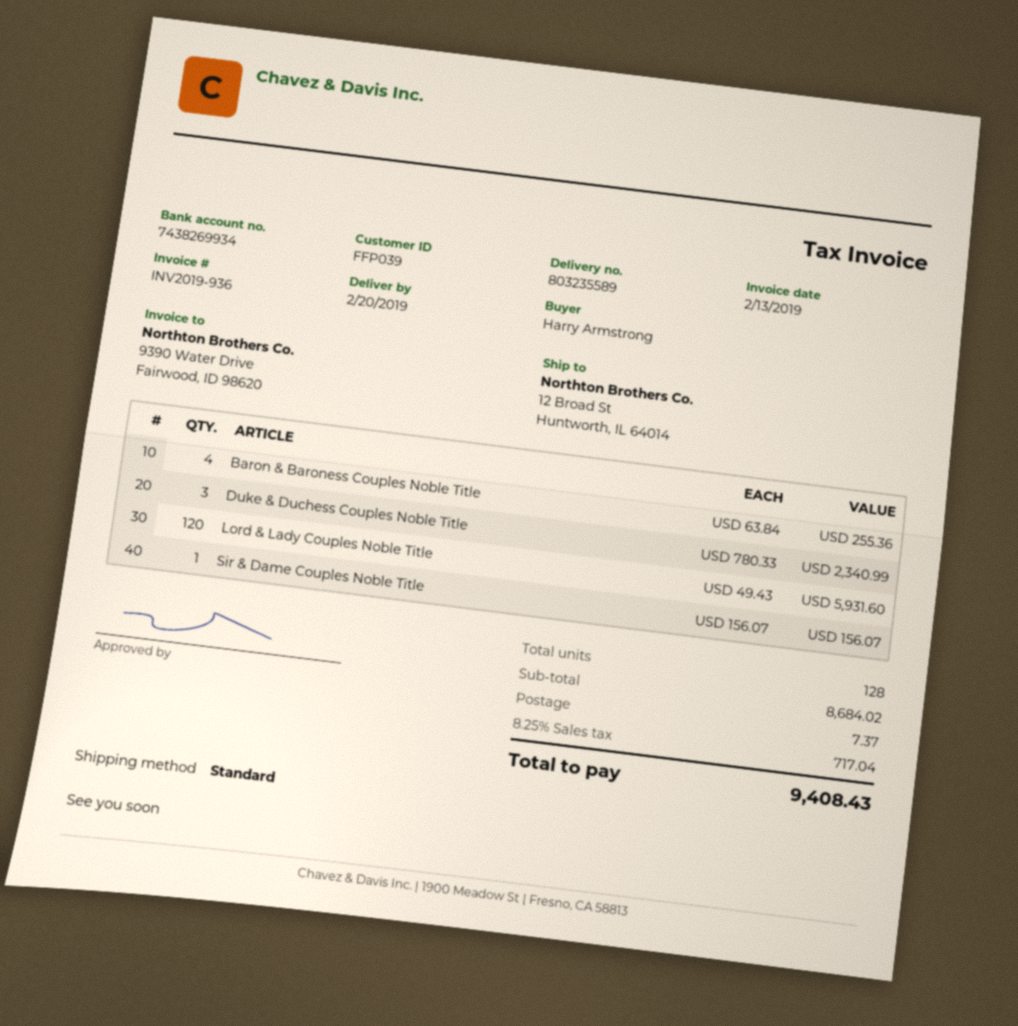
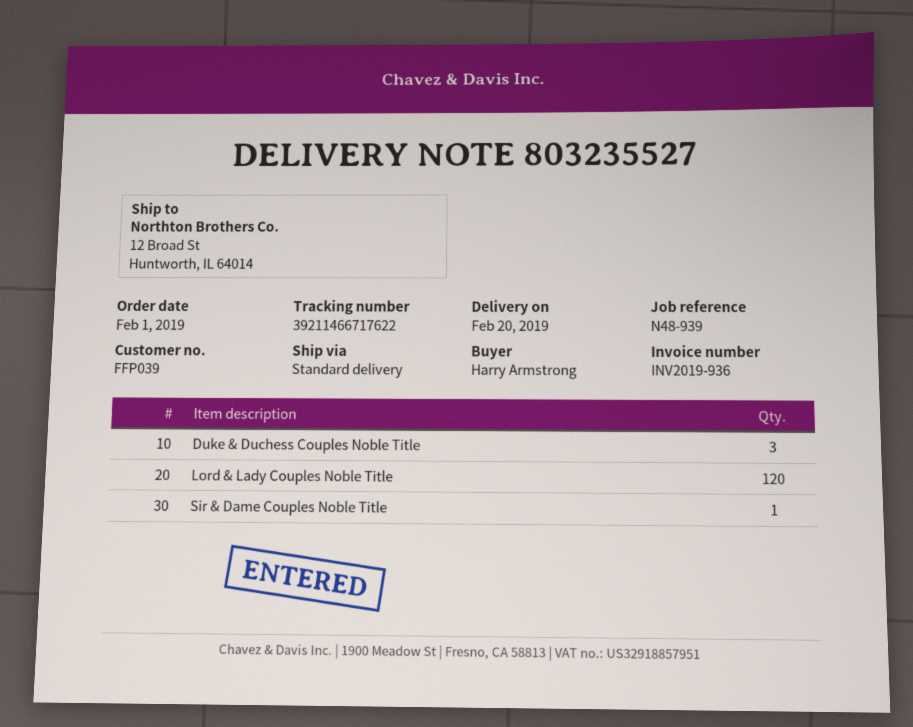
delivery note number: 803235589 -> 803235527
Baron & Baroness Couples Noble Title: 4 -> none

